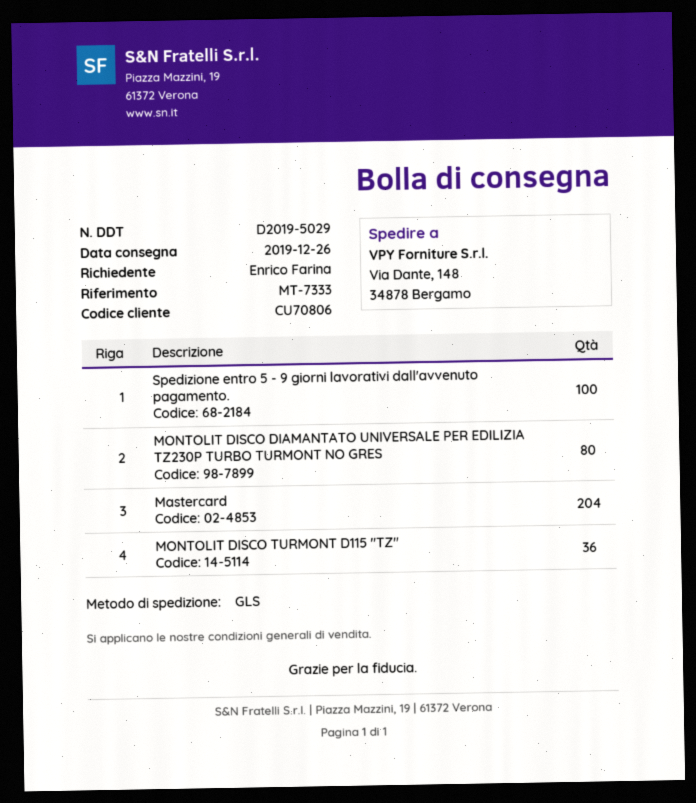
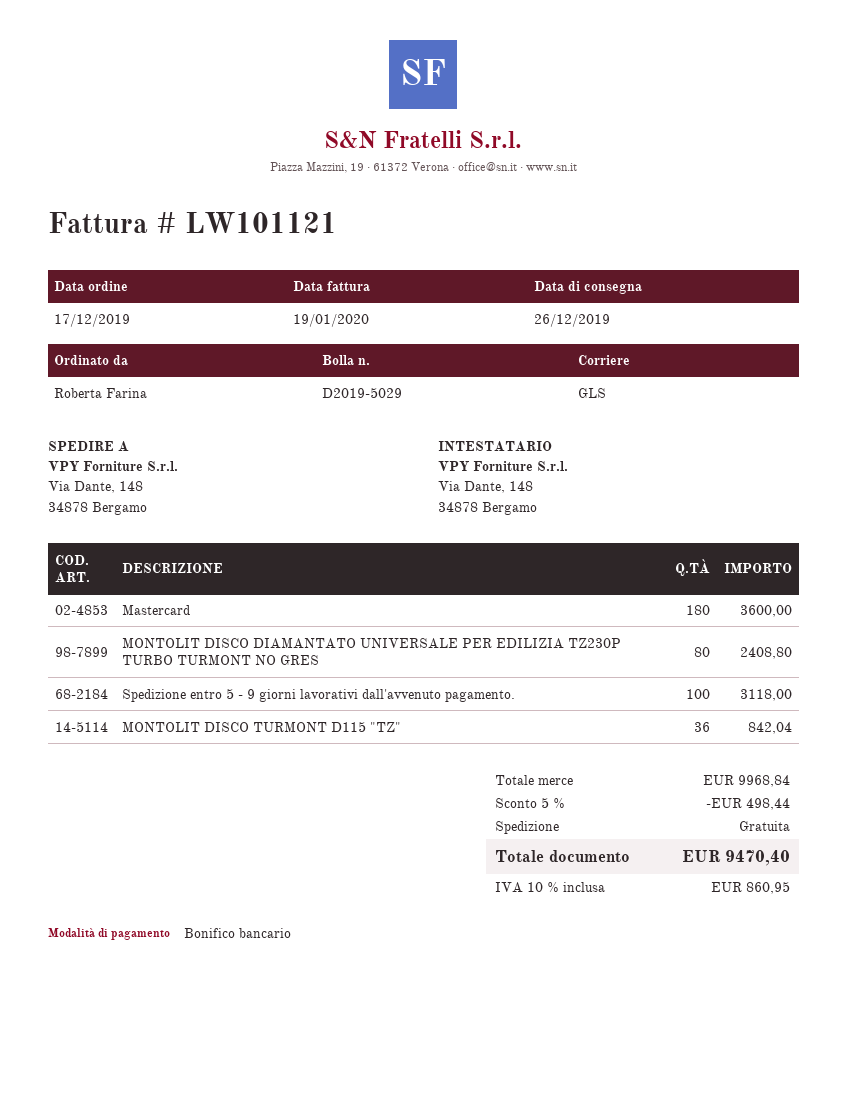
ordered by: Enrico Farina -> Roberta Farina
Mastercard: 204 -> 180

